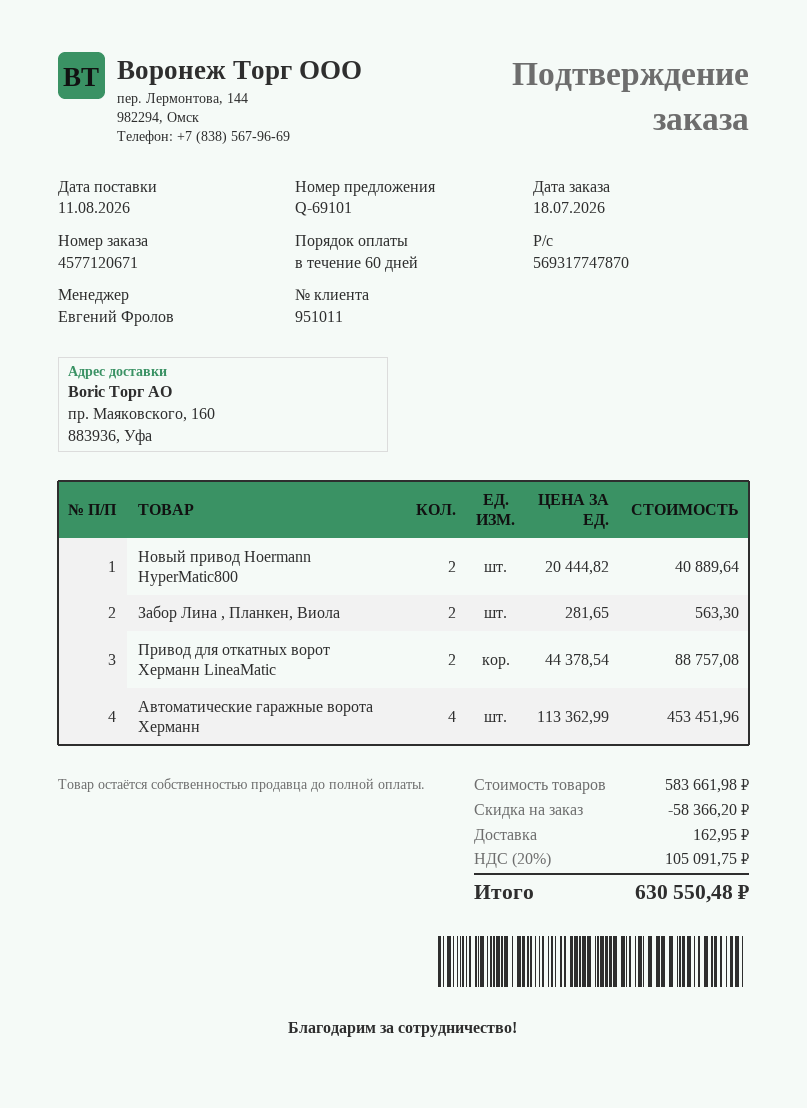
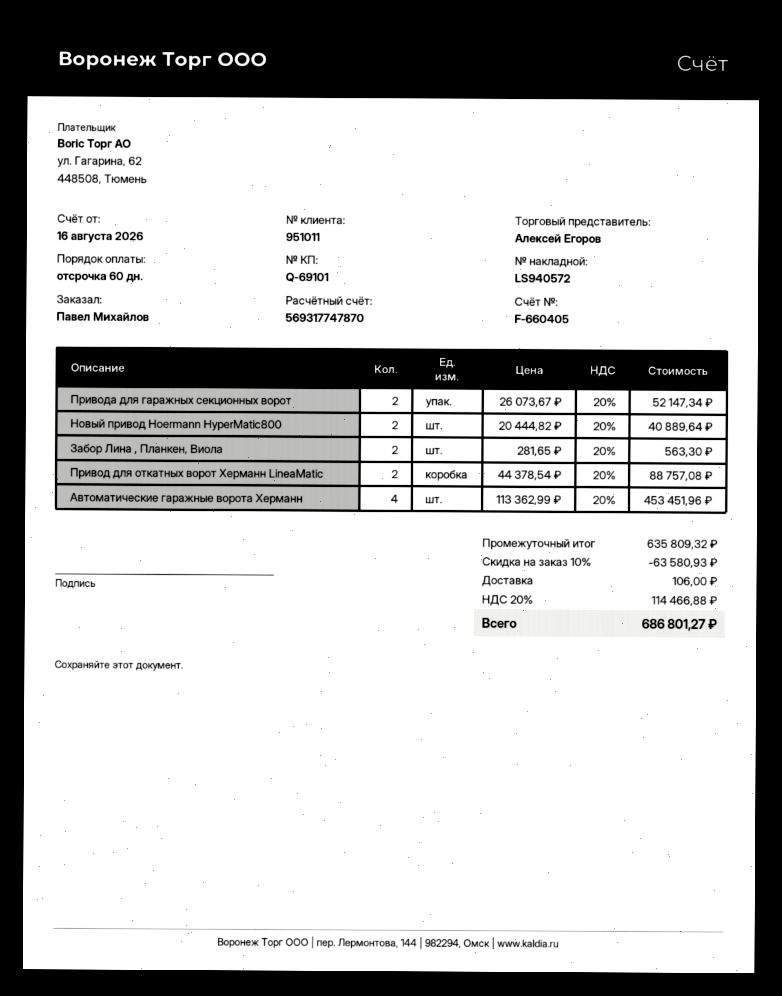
sales rep: Евгений Фролов -> Алексей Егоров
Привода для гаражных секционных ворот: none -> 2 x 26073.67 = 52147.34
subtotal: 583661.98 -> 635809.32
discount: 58366.20 -> 63580.93
shipping: 162.95 -> 106.00
tax: 20% = 105091.75 -> 20% = 114466.88
total: 630550.48 -> 686801.27

